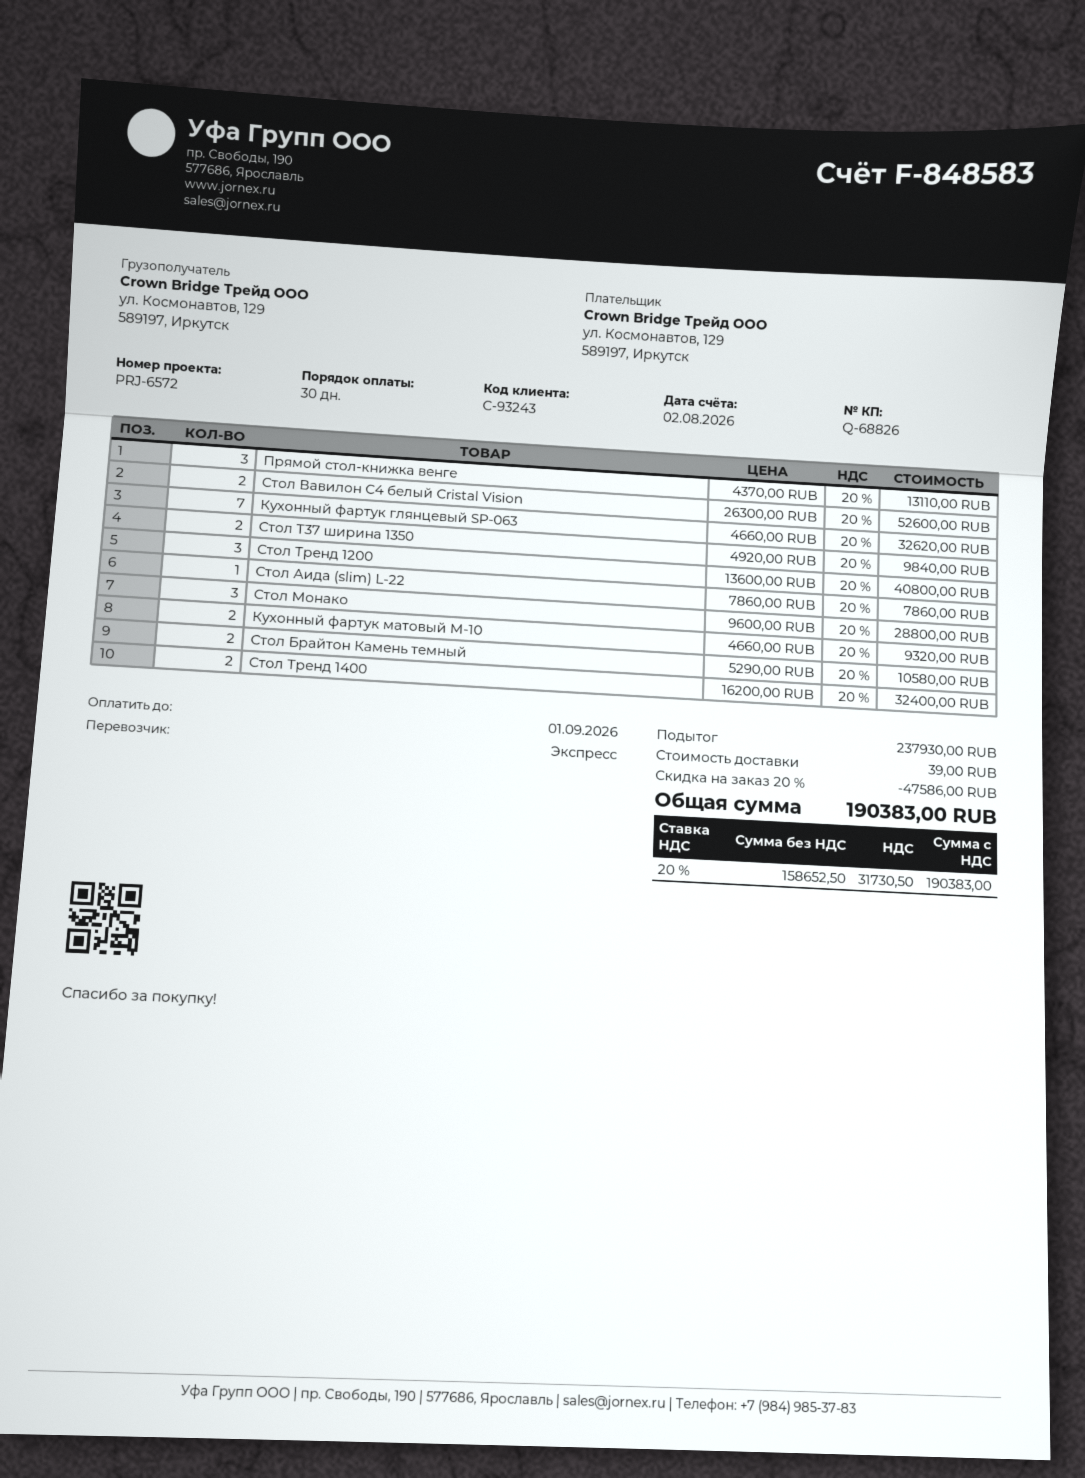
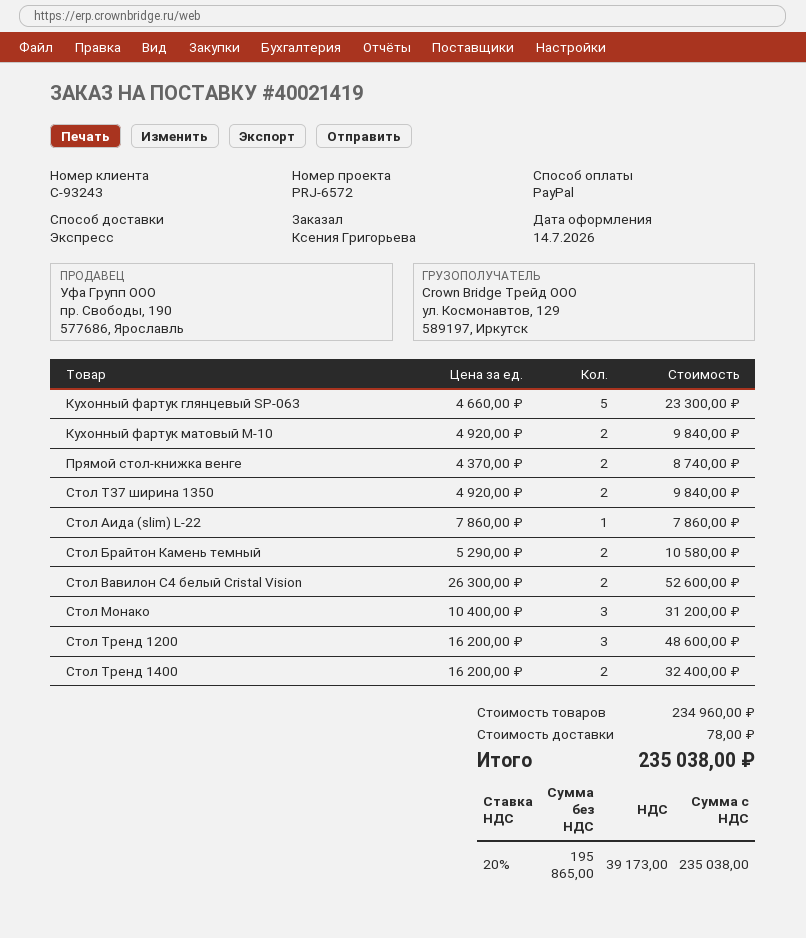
Прямой стол-книжка венге: 3 x 4370.00 = 13110.00 -> 2 x 4370.00 = 8740.00
Кухонный фартук глянцевый SP-063: 7 x 4660.00 = 32620.00 -> 5 x 4660.00 = 23300.00
Стол Тренд 1200: 3 x 13600.00 = 40800.00 -> 3 x 16200.00 = 48600.00
Стол Монако: 3 x 9600.00 = 28800.00 -> 3 x 10400.00 = 31200.00
Кухонный фартук матовый M-10: 2 x 4660.00 = 9320.00 -> 2 x 4920.00 = 9840.00
subtotal: 237930.00 -> 234960.00
discount: 20% = 47586.00 -> none
shipping: 39.00 -> 78.00
net: 158652.50 -> 195865.00
tax: 20% = 31730.50 -> 20% = 39173.00
total: 190383.00 -> 235038.00

